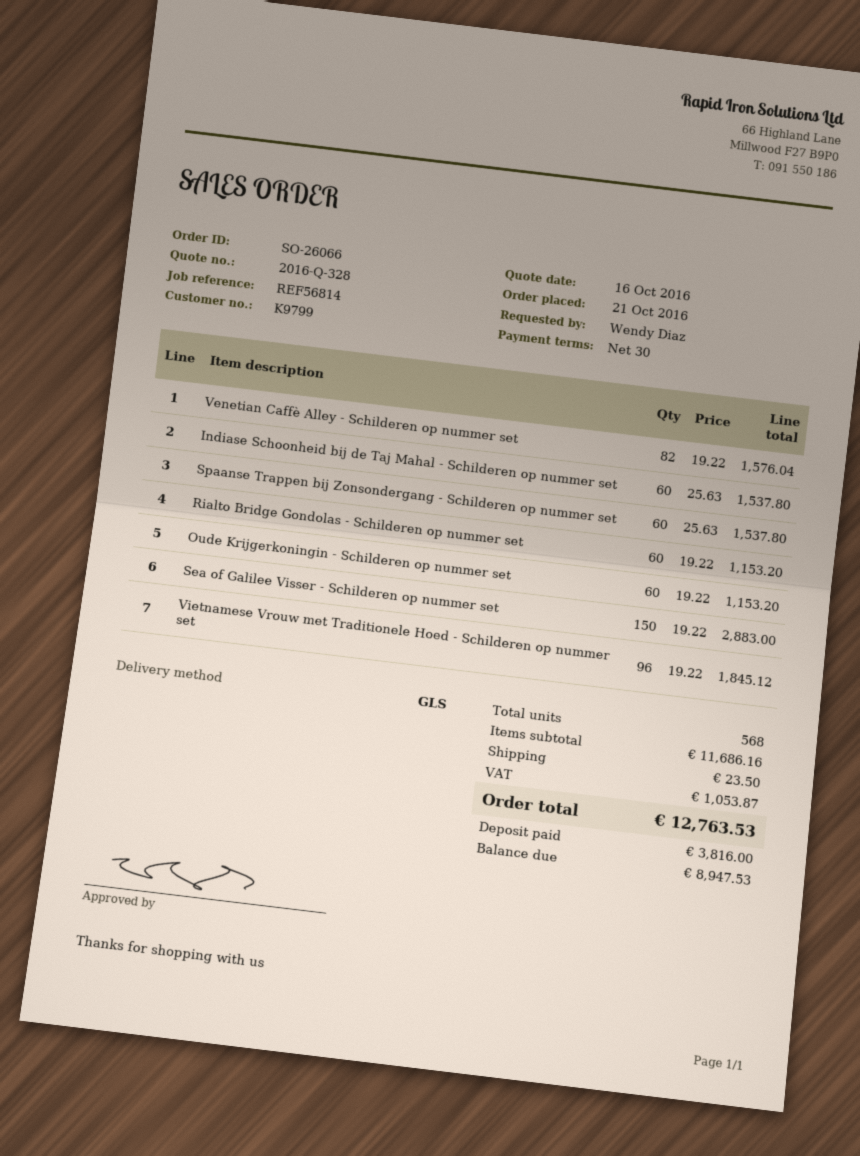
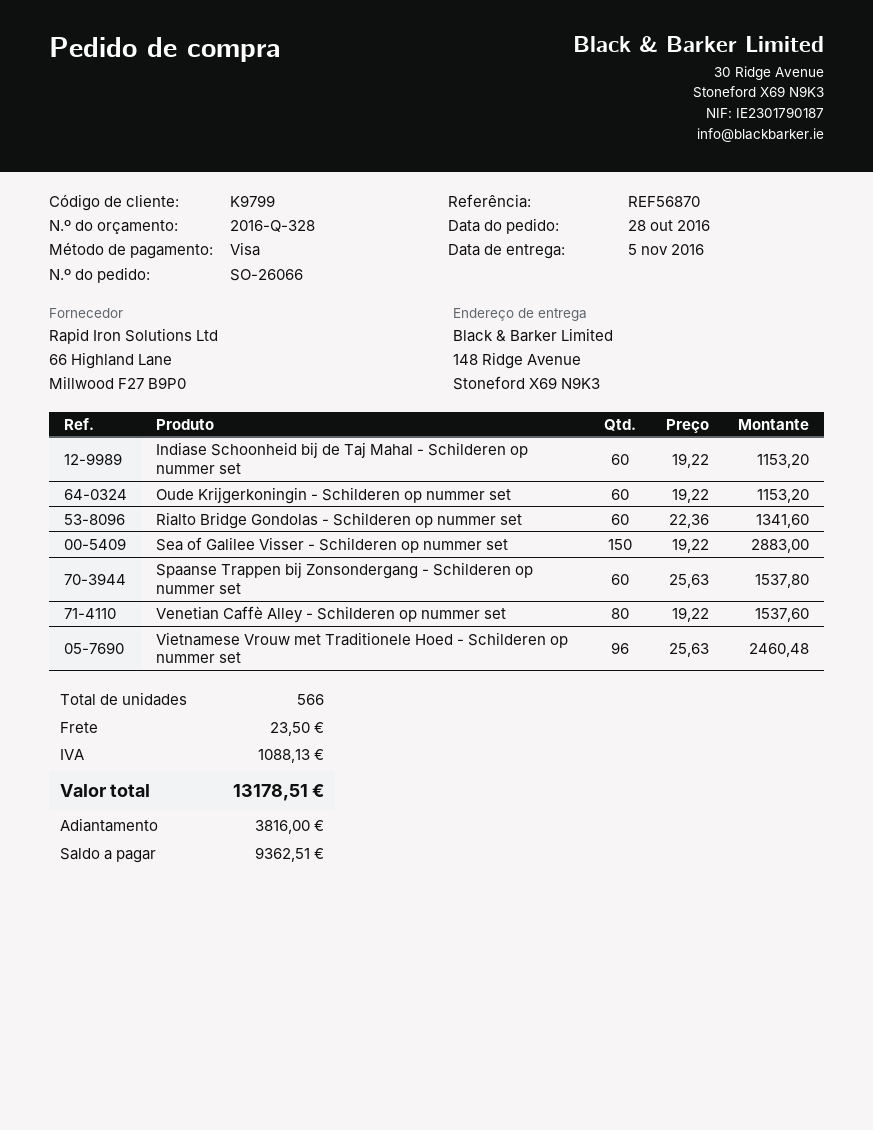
order date: 2016-10-21 -> 2016-10-28
reference: REF56814 -> REF56870
Venetian Caffè Alley - Schilderen op nummer set: 82 x 19.22 = 1576.04 -> 80 x 19.22 = 1537.60
Indiase Schoonheid bij de Taj Mahal - Schilderen op nummer set: 60 x 25.63 = 1537.80 -> 60 x 19.22 = 1153.20
Rialto Bridge Gondolas - Schilderen op nummer set: 60 x 19.22 = 1153.20 -> 60 x 22.36 = 1341.60
Vietnamese Vrouw met Traditionele Hoed - Schilderen op nummer set: 96 x 19.22 = 1845.12 -> 96 x 25.63 = 2460.48
total quantity: 568 -> 566
tax: 1053.87 -> 1088.13
total: 12763.53 -> 13178.51
balance: 8947.53 -> 9362.51

